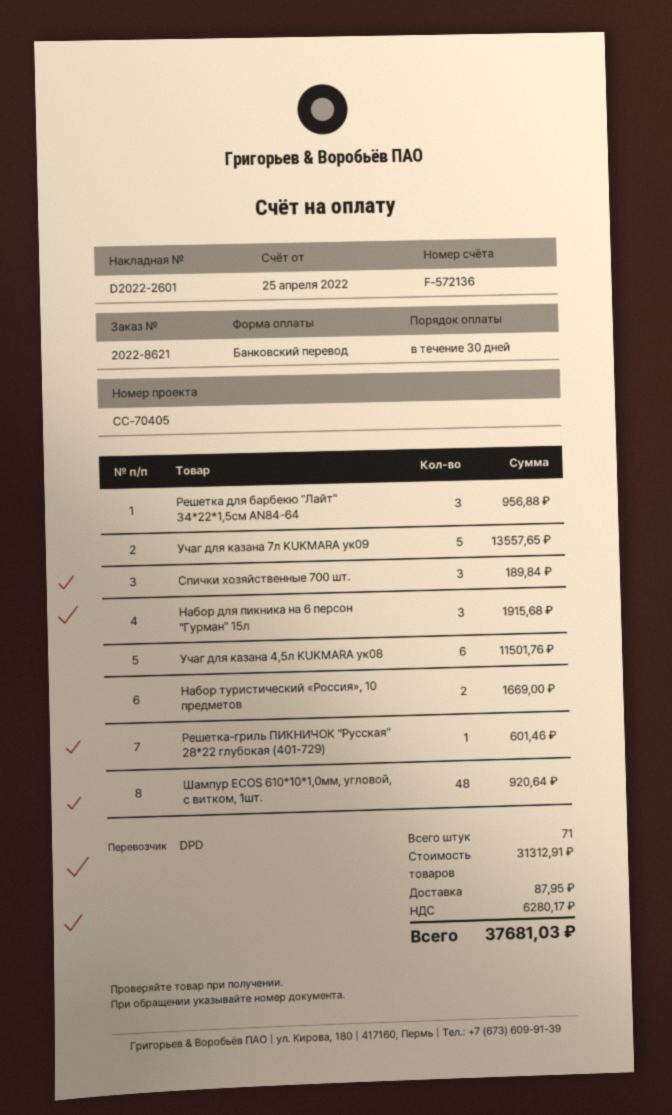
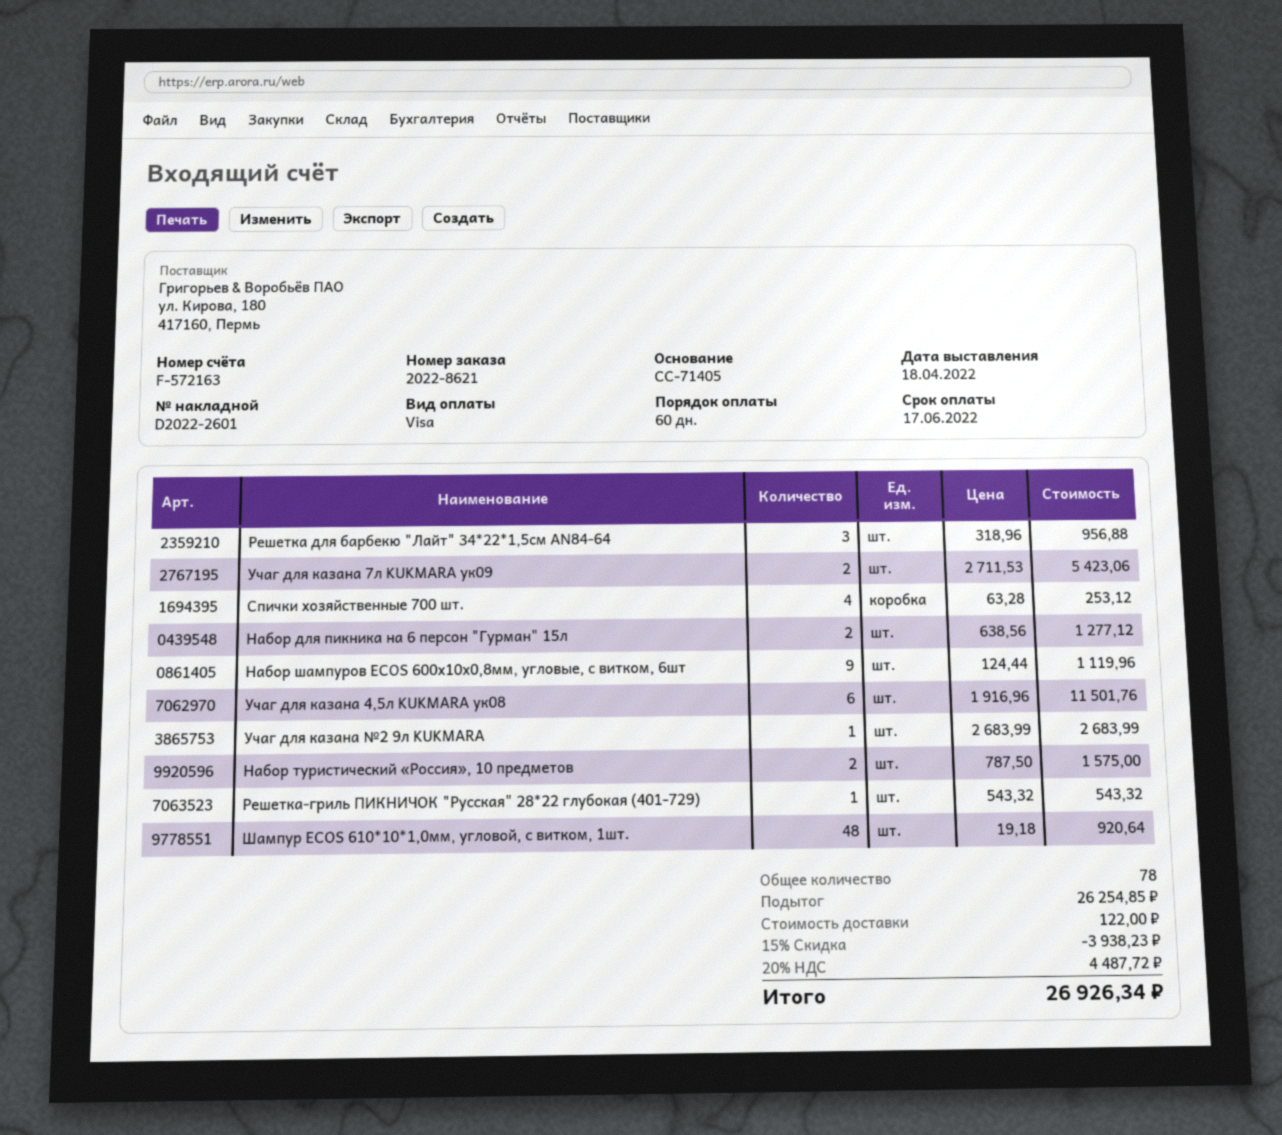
invoice number: F-572136 -> F-572163
invoice date: 2022-04-25 -> 2022-04-18
payment terms: 30 days -> 60 days
reference: CC-70405 -> CC-71405
payment method: bank transfer -> Visa
Учаг для казана 7л KUKMARA ук09: 5 for 13557.65 -> 2 for 5423.06
Спички хозяйственные 700 шт.: 3 for 189.84 -> 4 for 253.12
Набор для пикника на 6 персон "Гурман" 15л: 3 for 1915.68 -> 2 for 1277.12
Набор туристический «Россия», 10 предметов: 2 for 1669.00 -> 2 for 1575.00
Решетка-гриль ПИКНИЧОК "Русская" 28*22 глубокая (401-729): 1 for 601.46 -> 1 for 543.32
Набор шампуров ECOS 600x10x0,8мм, угловые, с витком, 6шт: none -> 9 for 1119.96
Учаг для казана №2 9л KUKMARA: none -> 1 for 2683.99
total quantity: 71 -> 78
subtotal: 31312.91 -> 26254.85
discount: none -> 15% = 3938.23
shipping: 87.95 -> 122.00
tax: 6280.17 -> 4487.72
total: 37681.03 -> 26926.34

